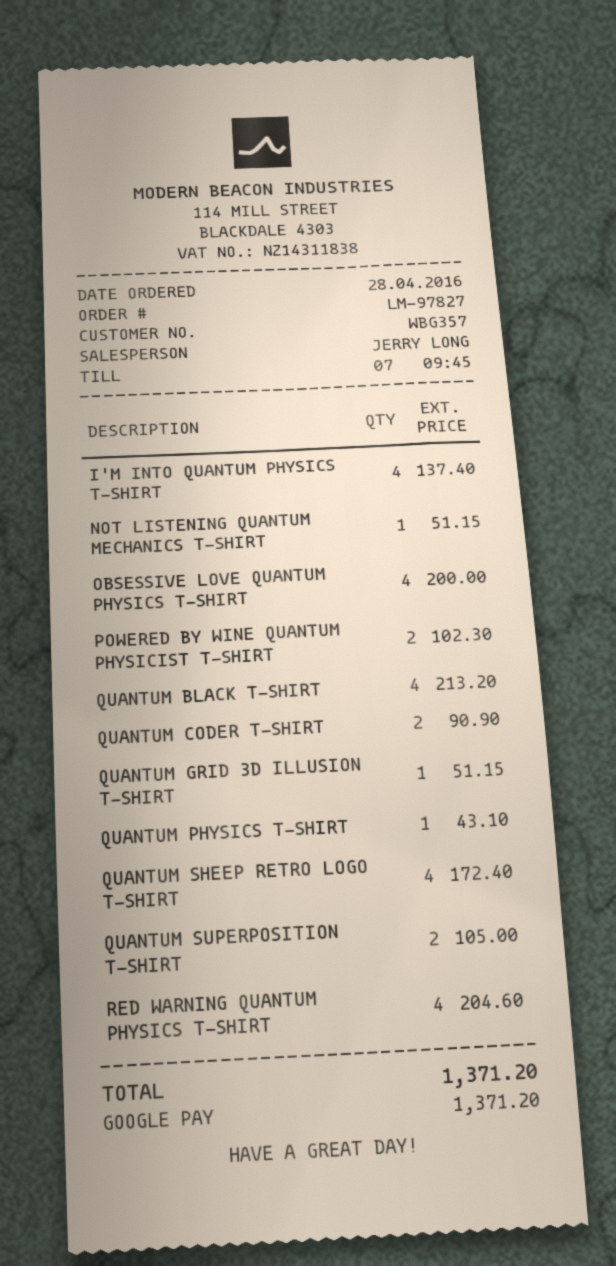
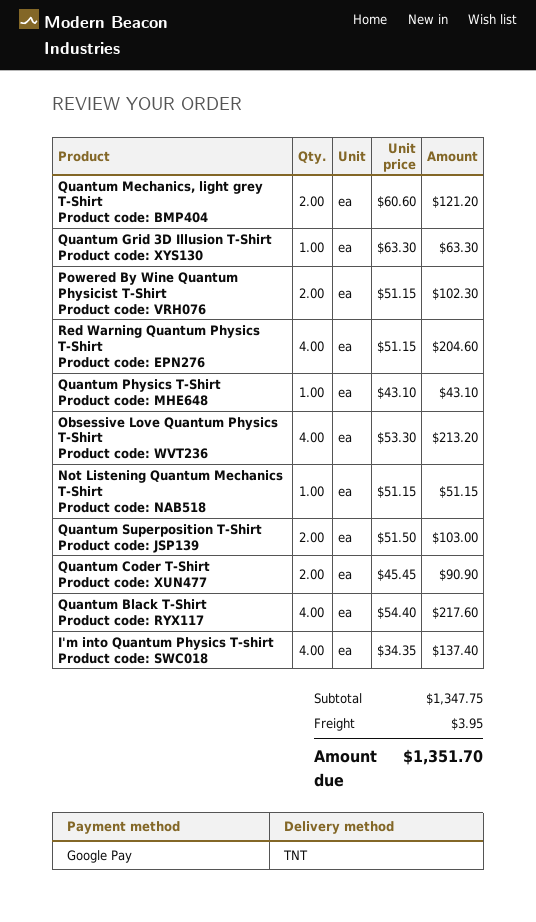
OBSESSIVE LOVE QUANTUM PHYSICS T-SHIRT: 4 for 200.00 -> 4 for 213.20
QUANTUM BLACK T-SHIRT: 4 for 213.20 -> 4 for 217.60
QUANTUM GRID 3D ILLUSION T-SHIRT: 1 for 51.15 -> 1 for 63.30
QUANTUM SHEEP RETRO LOGO T-SHIRT: 4 for 172.40 -> none
QUANTUM SUPERPOSITION T-SHIRT: 2 for 105.00 -> 2 for 103.00
Quantum Mechanics, light grey T-Shirt: none -> 2 for 121.20
shipping: none -> 3.95
total: 1371.20 -> 1351.70

